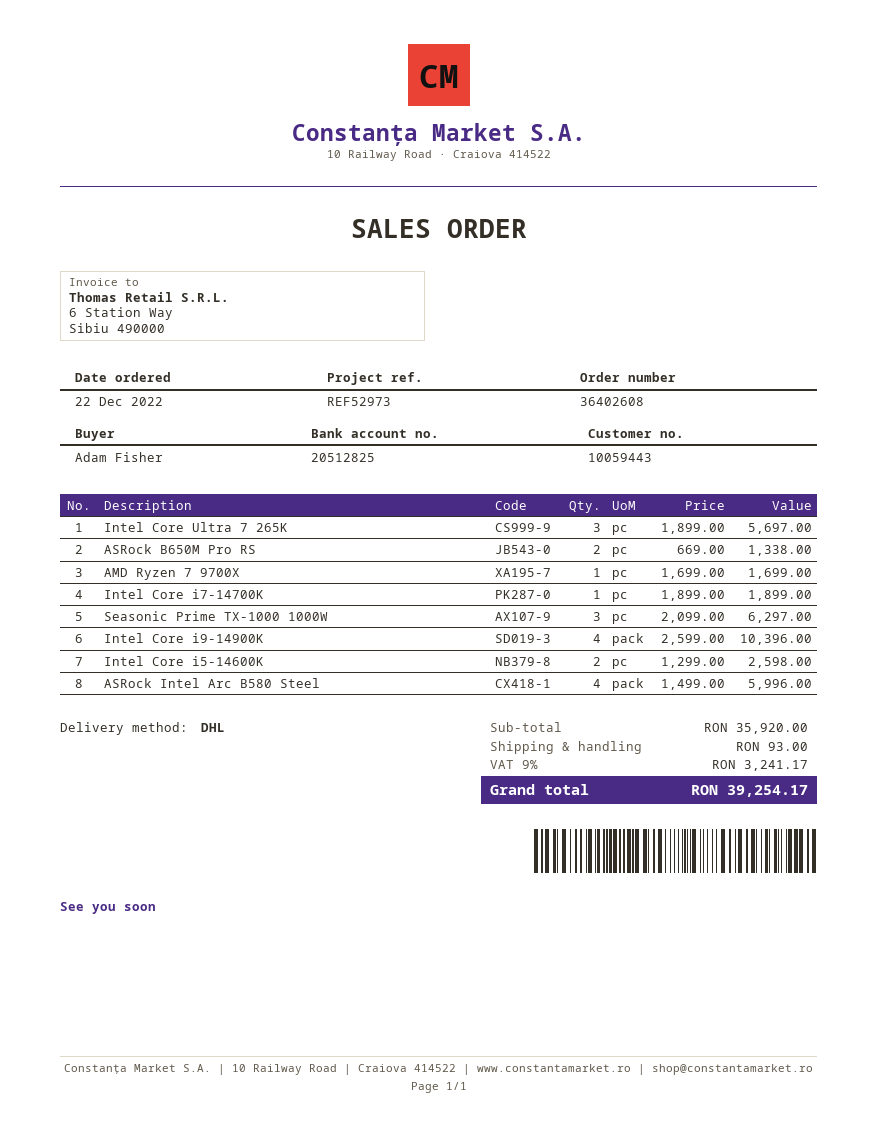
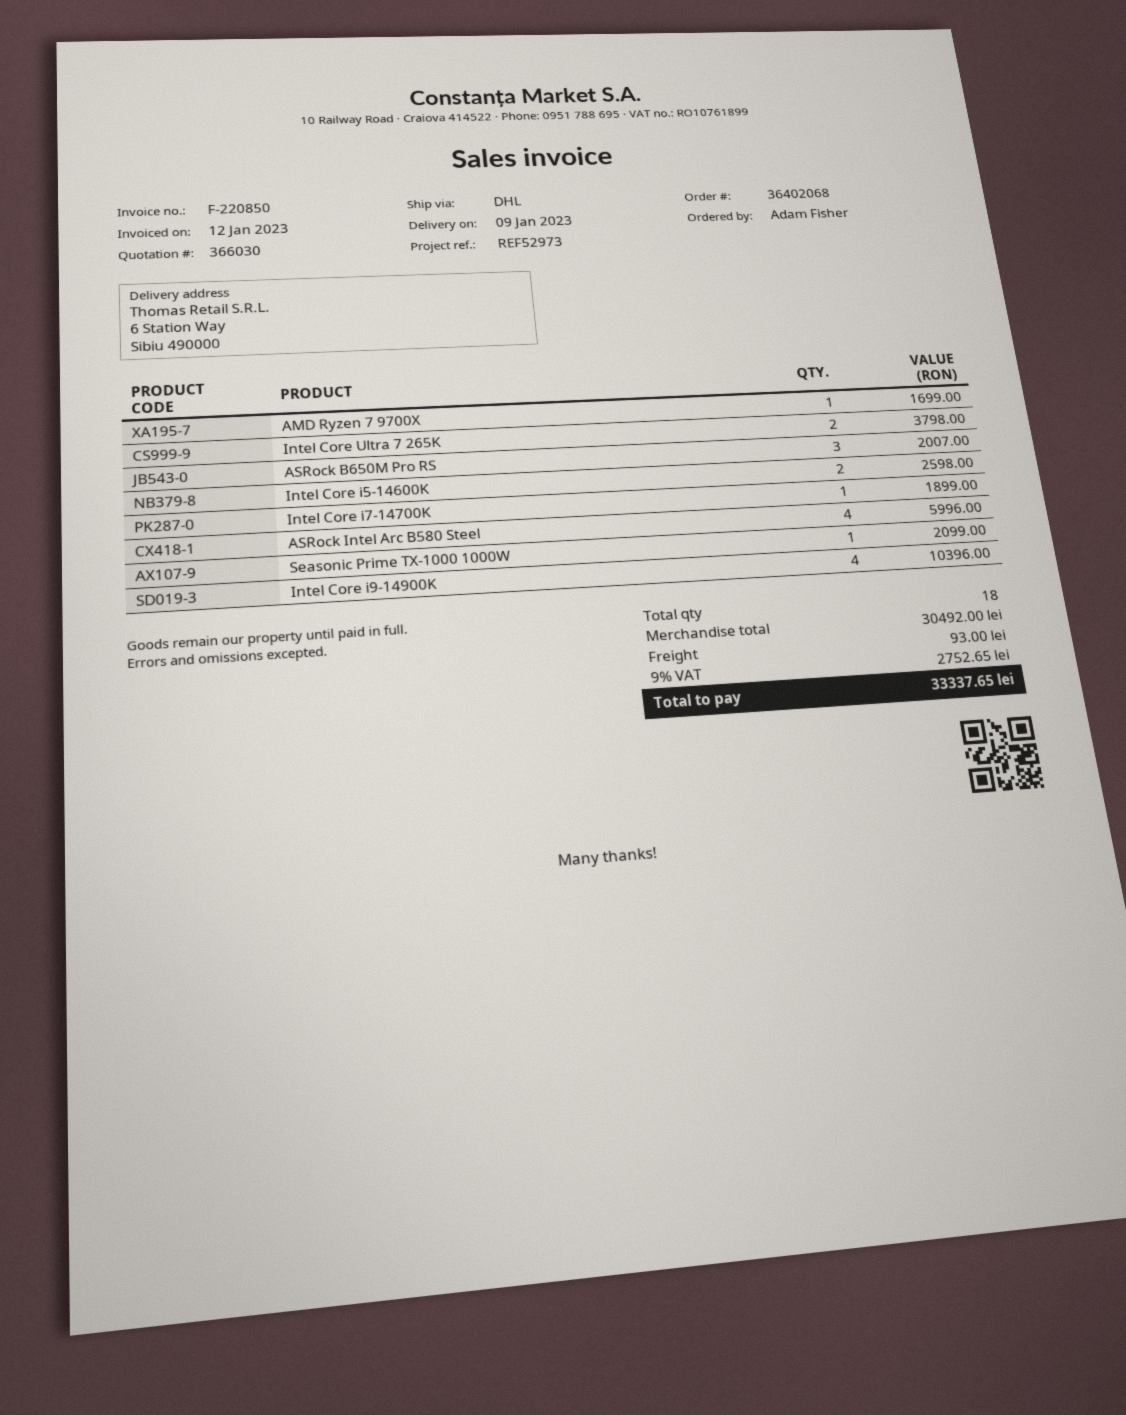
order number: 36402608 -> 36402068
Intel Core Ultra 7 265K: 3 for 5697.00 -> 2 for 3798.00
ASRock B650M Pro RS: 2 for 1338.00 -> 3 for 2007.00
Seasonic Prime TX-1000 1000W: 3 for 6297.00 -> 1 for 2099.00
subtotal: 35920.00 -> 30492.00
tax: 9% = 3241.17 -> 9% = 2752.65
total: 39254.17 -> 33337.65

